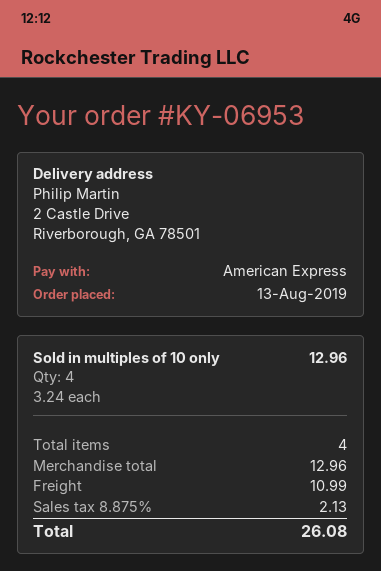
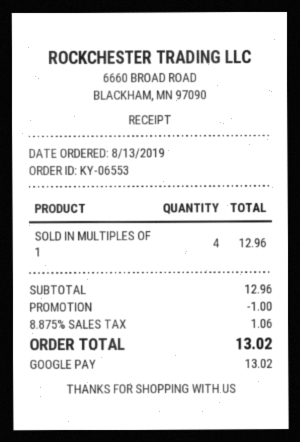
order number: KY-06953 -> KY-06553
payment method: American Express -> Google Pay
discount: none -> 1.00
shipping: 10.99 -> none
tax: 8.875% = 2.13 -> 8.875% = 1.06
total: 26.08 -> 13.02

